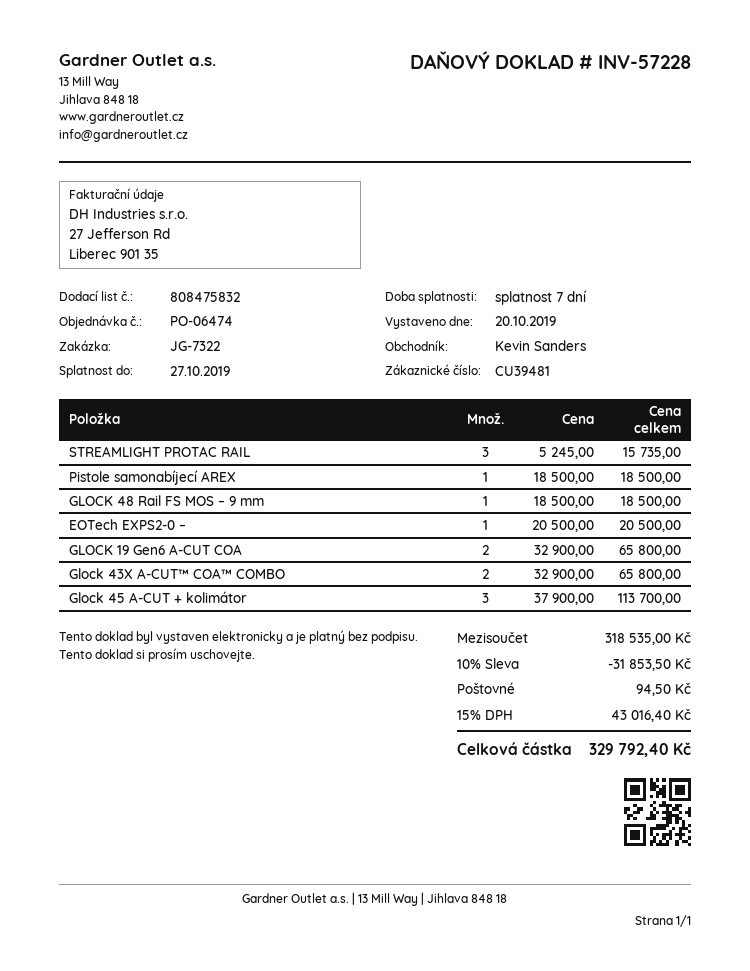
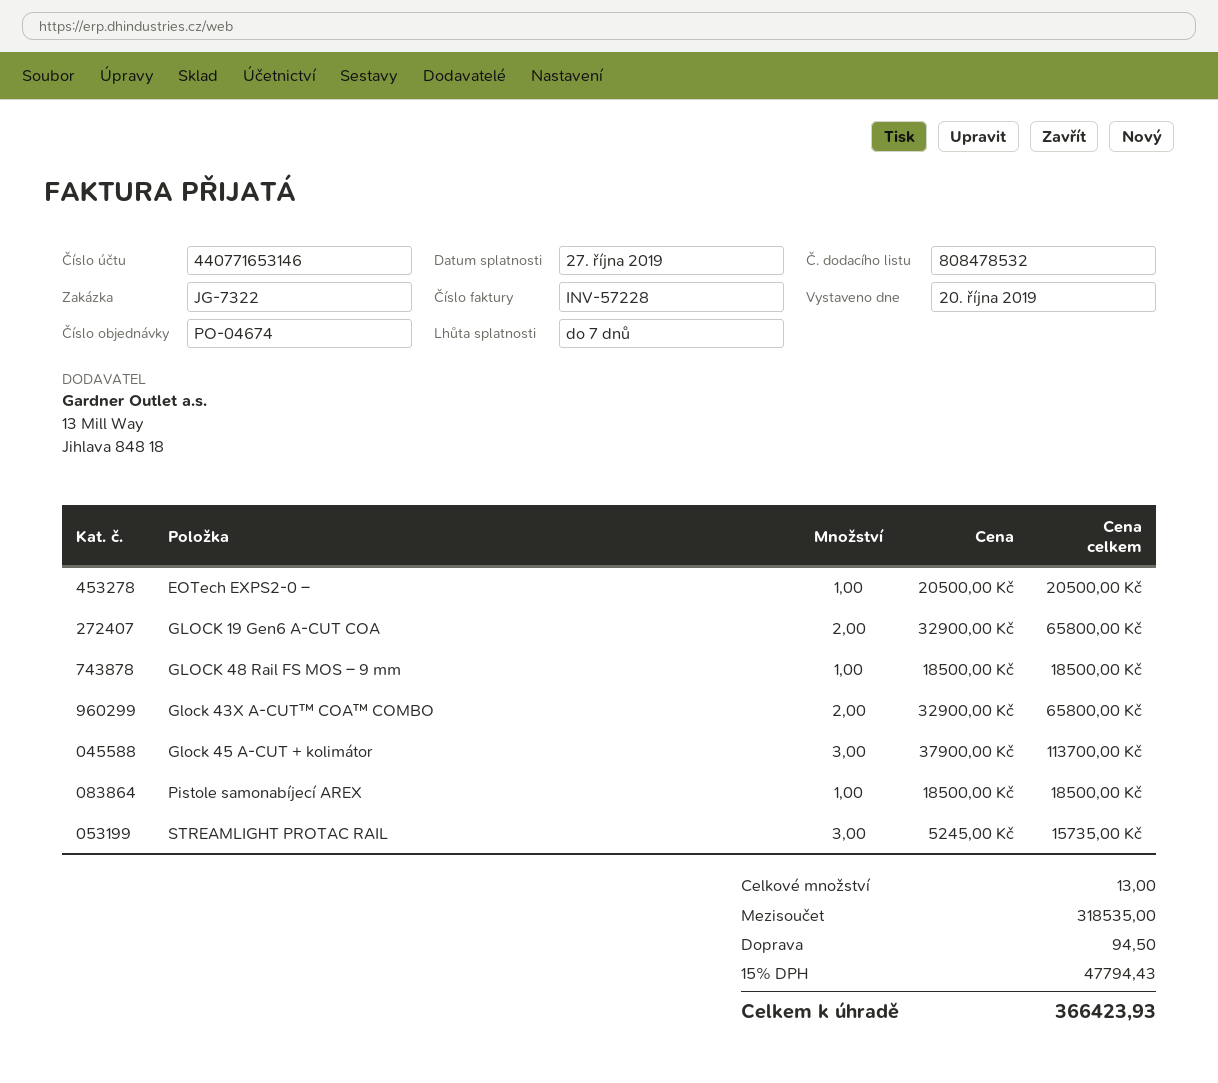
order number: PO-06474 -> PO-04674
delivery note number: 808475832 -> 808478532
discount: 10% = 31853.50 -> none
tax: 15% = 43016.40 -> 15% = 47794.43
total: 329792.40 -> 366423.93

